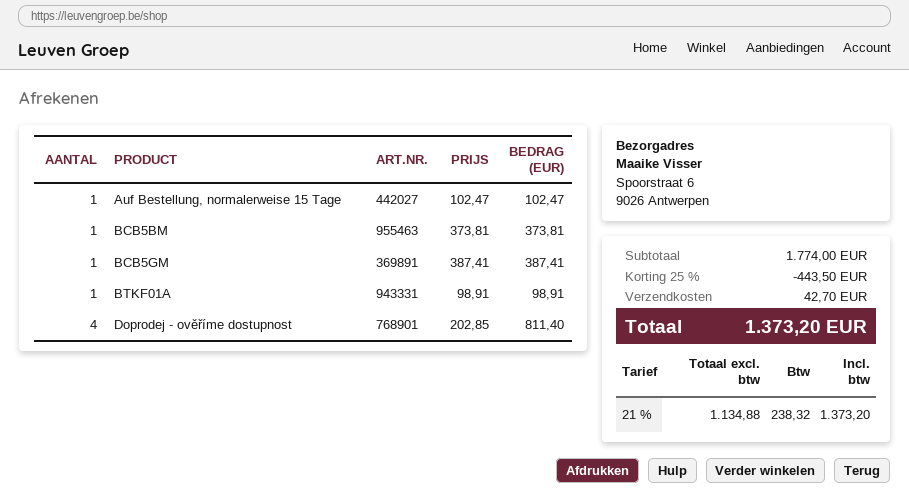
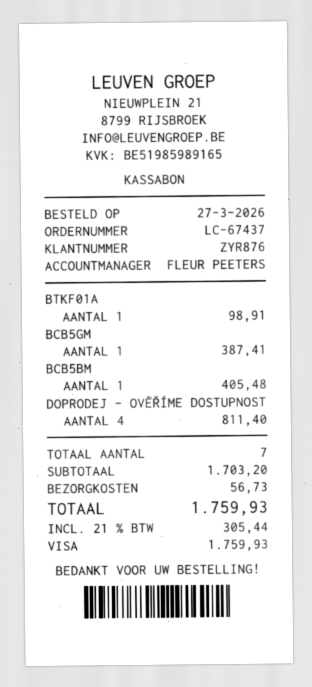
Auf Bestellung, normalerweise 15 Tage: 1 for 102.47 -> none
BCB5BM: 1 for 373.81 -> 1 for 405.48
subtotal: 1774.00 -> 1703.20
discount: 25% = 443.50 -> none
shipping: 42.70 -> 56.73
tax: 21% = 238.32 -> 21% = 305.44
total: 1373.20 -> 1759.93

